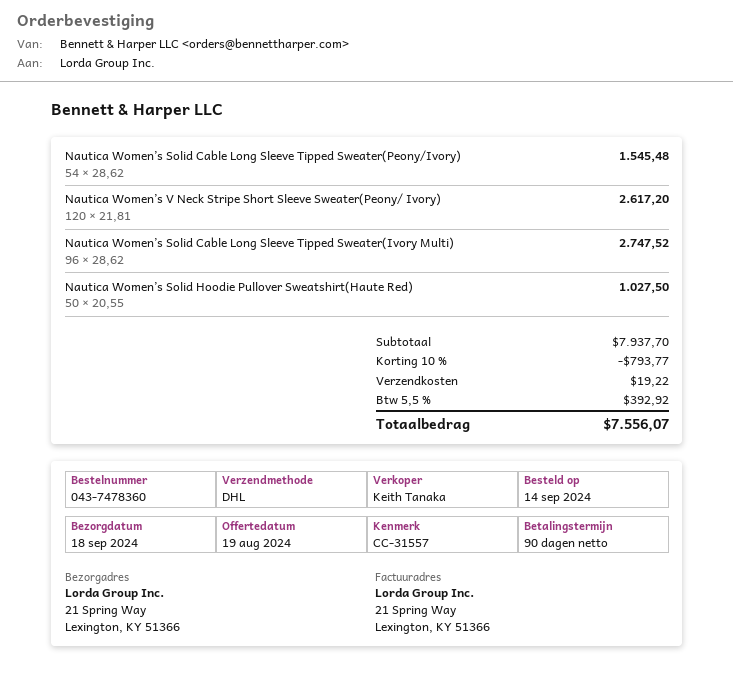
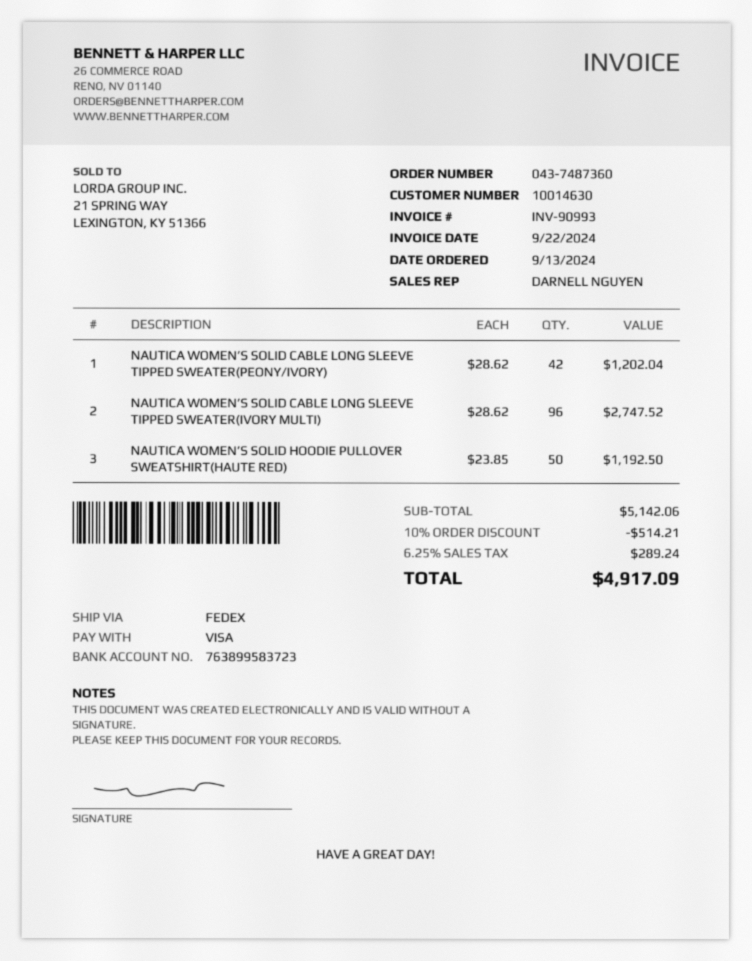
order number: 043-7478360 -> 043-7487360
order date: 2024-09-14 -> 2024-09-13
sales rep: Keith Tanaka -> DARNELL NGUYEN
shipping method: DHL -> FedEx
Nautica Women’s Solid Cable Long Sleeve Tipped Sweater(Peony/Ivory): 54 x 28.62 = 1545.48 -> 42 x 28.62 = 1202.04
Nautica Women’s V Neck Stripe Short Sleeve Sweater(Peony/ Ivory): 120 x 21.81 = 2617.20 -> none
Nautica Women’s Solid Hoodie Pullover Sweatshirt(Haute Red): 50 x 20.55 = 1027.50 -> 50 x 23.85 = 1192.50
subtotal: 7937.70 -> 5142.06
discount: 10% = 793.77 -> 10% = 514.21
shipping: 19.22 -> none
tax: 5.5% = 392.92 -> 6.25% = 289.24
total: 7556.07 -> 4917.09

